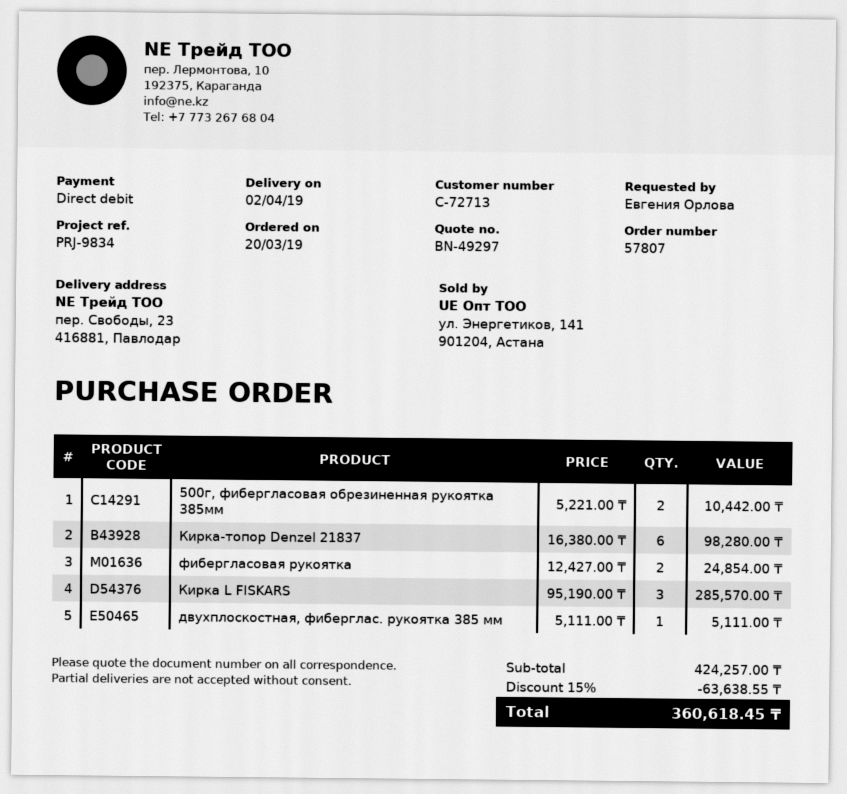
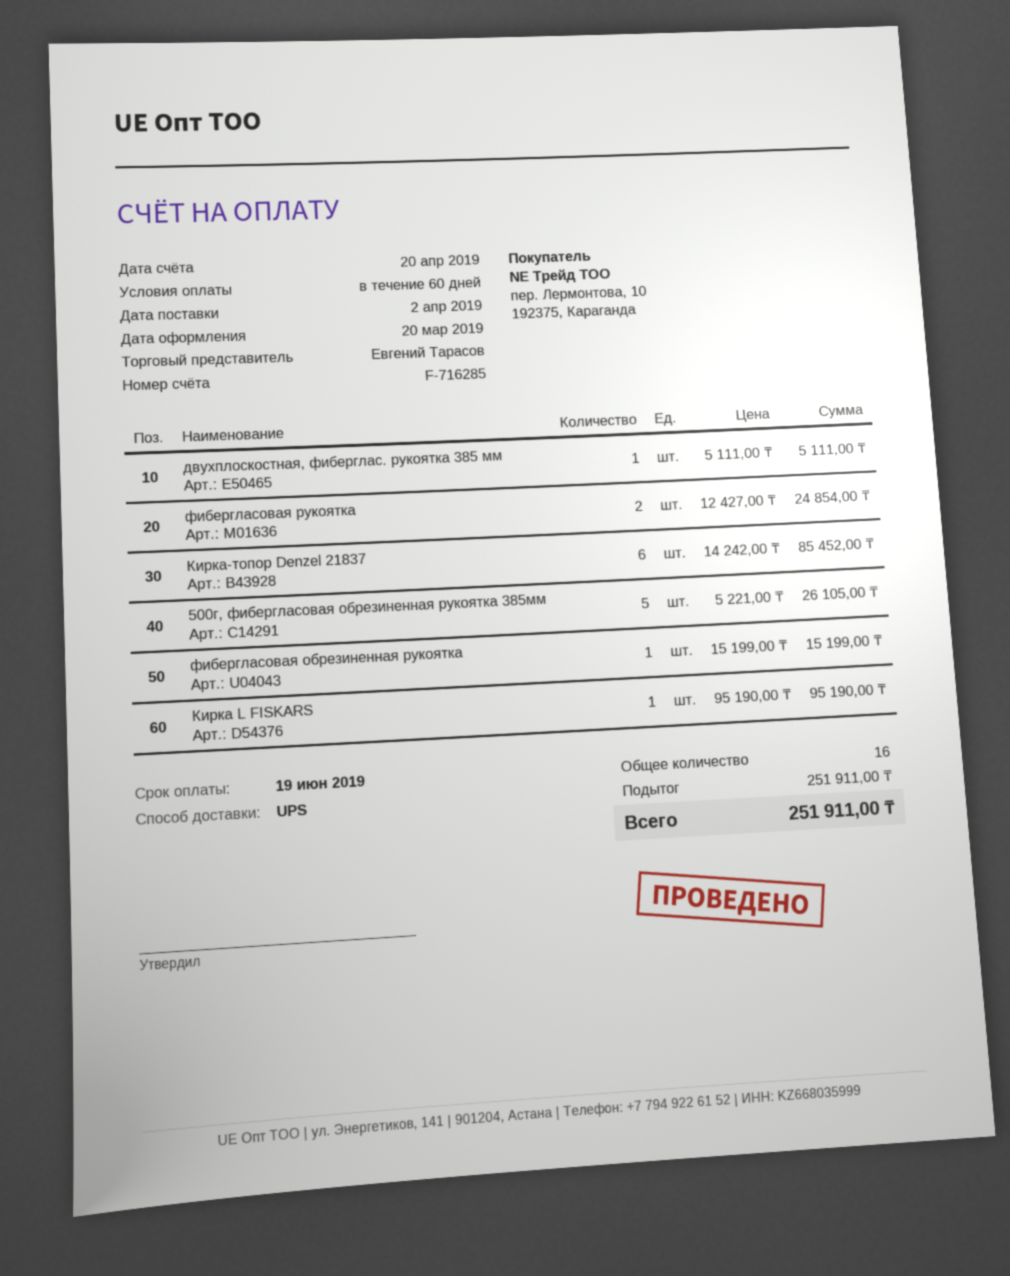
500г, фибергласовая обрезиненная рукоятка 385мм: 2 x 5221.00 = 10442.00 -> 5 x 5221.00 = 26105.00
Кирка-топор Denzel 21837: 6 x 16380.00 = 98280.00 -> 6 x 14242.00 = 85452.00
Кирка L FISKARS: 3 x 95190.00 = 285570.00 -> 1 x 95190.00 = 95190.00
фибергласовая обрезиненная рукоятка: none -> 1 x 15199.00 = 15199.00
subtotal: 424257.00 -> 251911.00
discount: 15% = 63638.55 -> none
total: 360618.45 -> 251911.00

